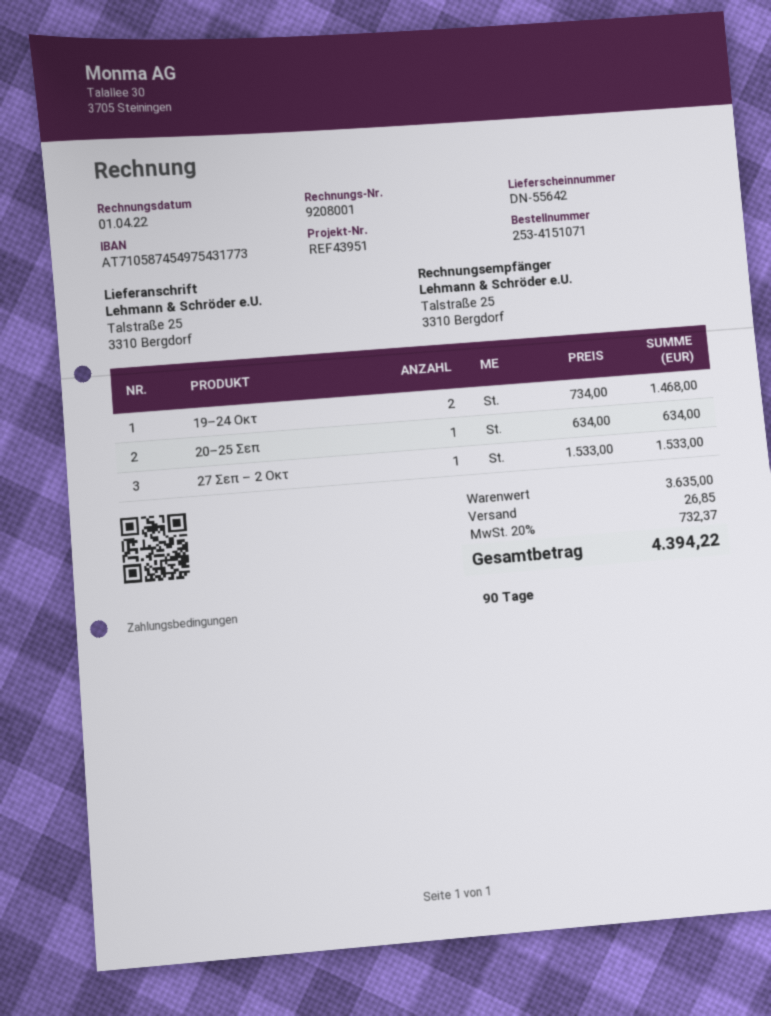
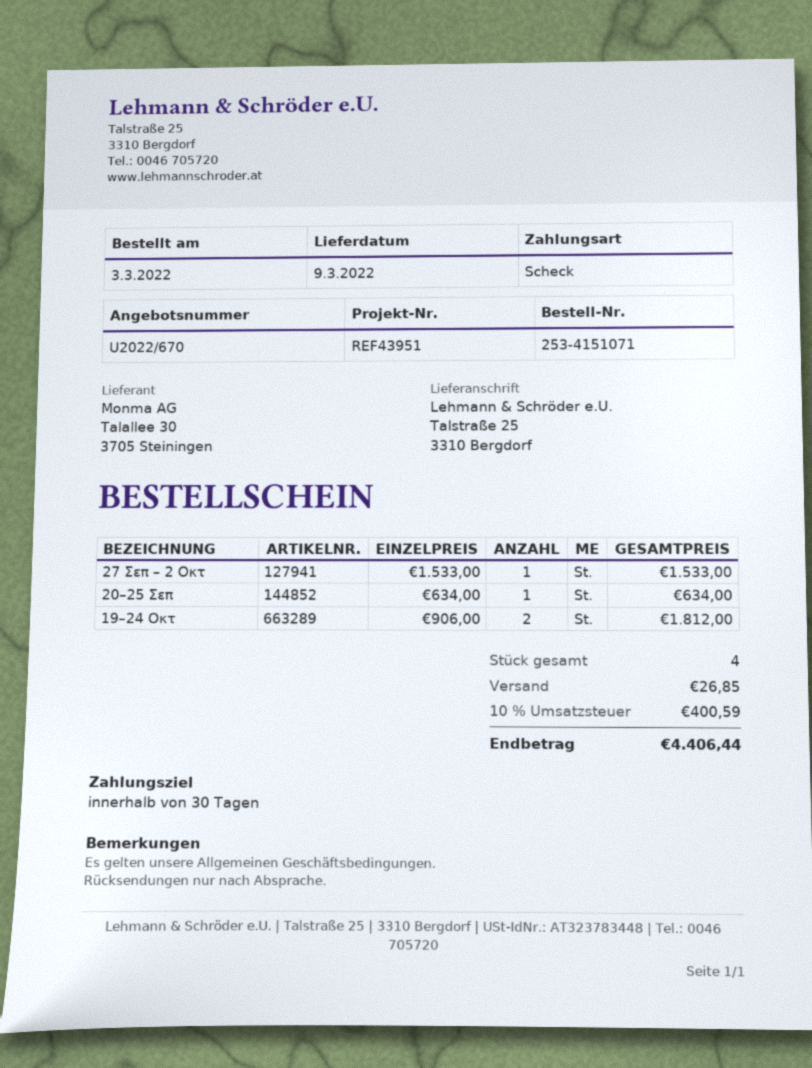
payment terms: 90 days -> 30 days
19–24 Οκτ: 2 x 734.00 = 1468.00 -> 2 x 906.00 = 1812.00
tax: 20% = 732.37 -> 10% = 400.59
total: 4394.22 -> 4406.44

